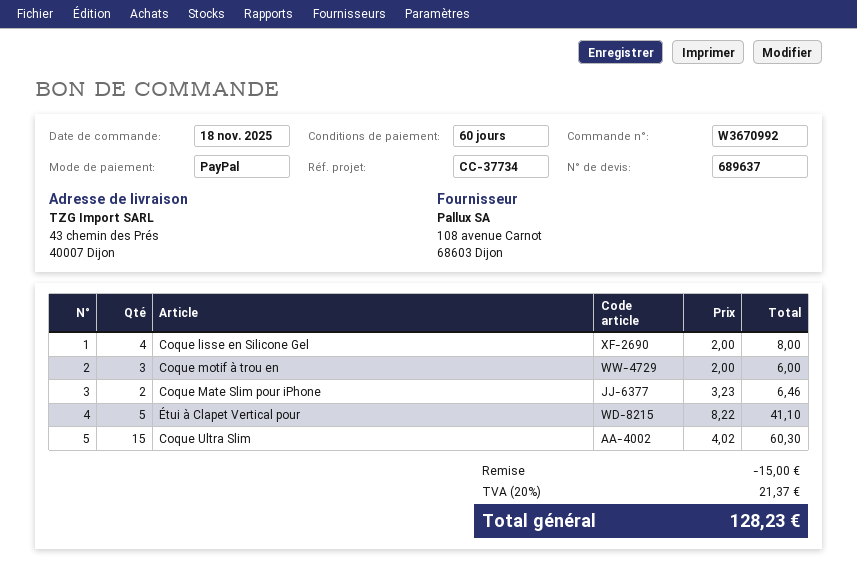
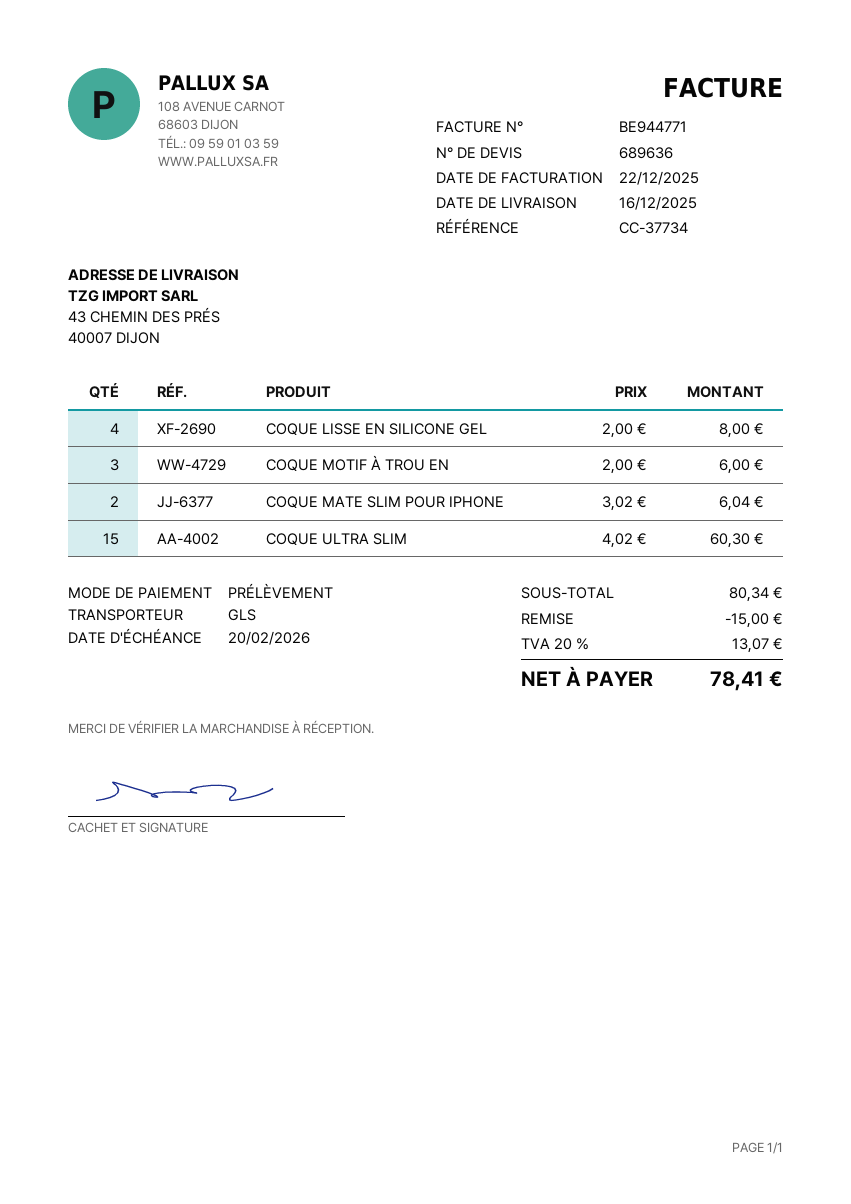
quote number: 689637 -> 689636
payment method: PayPal -> direct debit
Coque Mate Slim pour iPhone: 2 x 3.23 = 6.46 -> 2 x 3.02 = 6.04
Étui à Clapet Vertical pour: 5 x 8.22 = 41.10 -> none
tax: 20% = 21.37 -> 20% = 13.07
total: 128.23 -> 78.41

